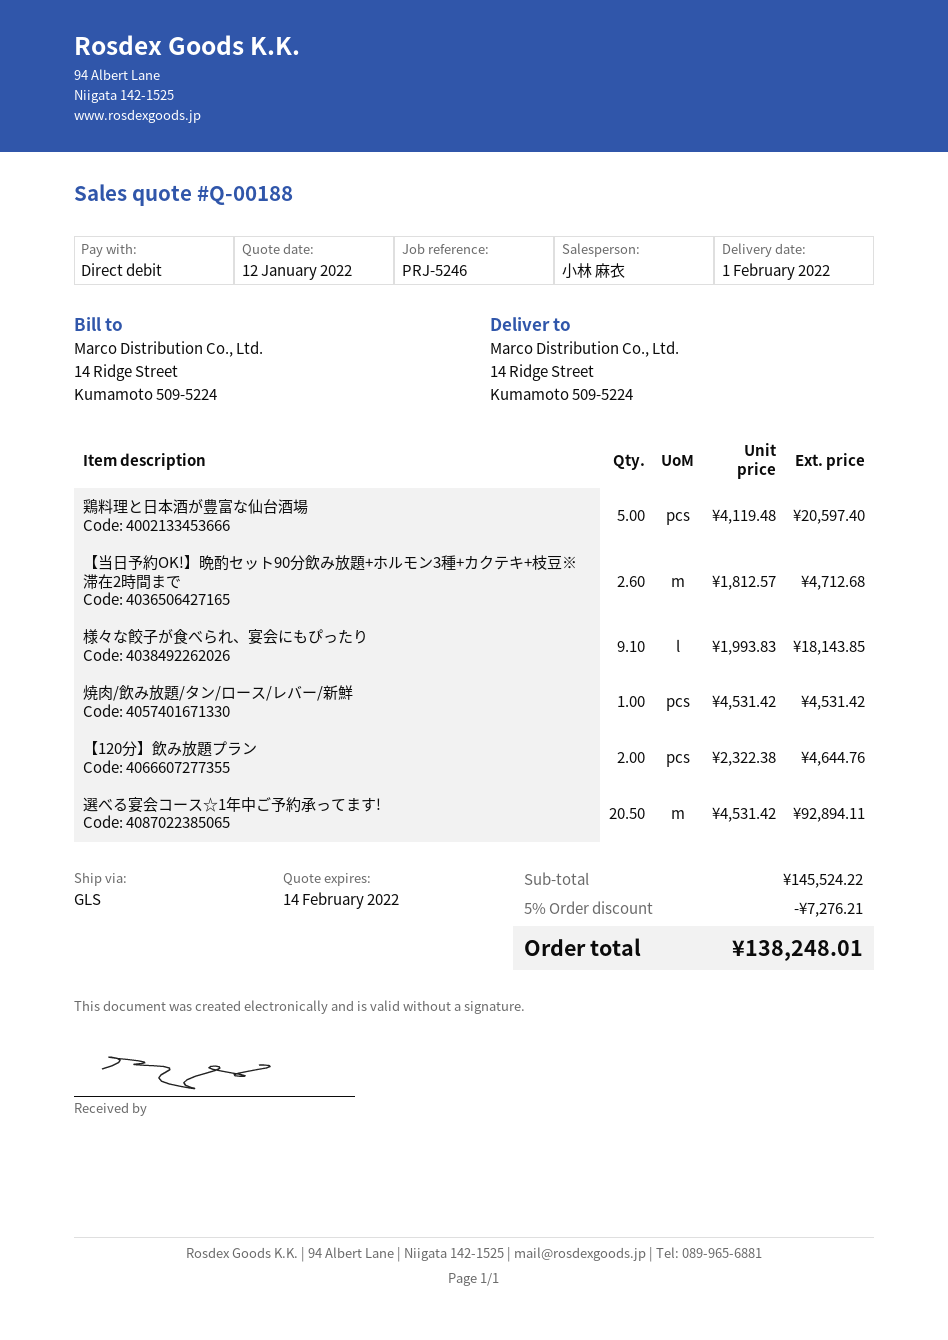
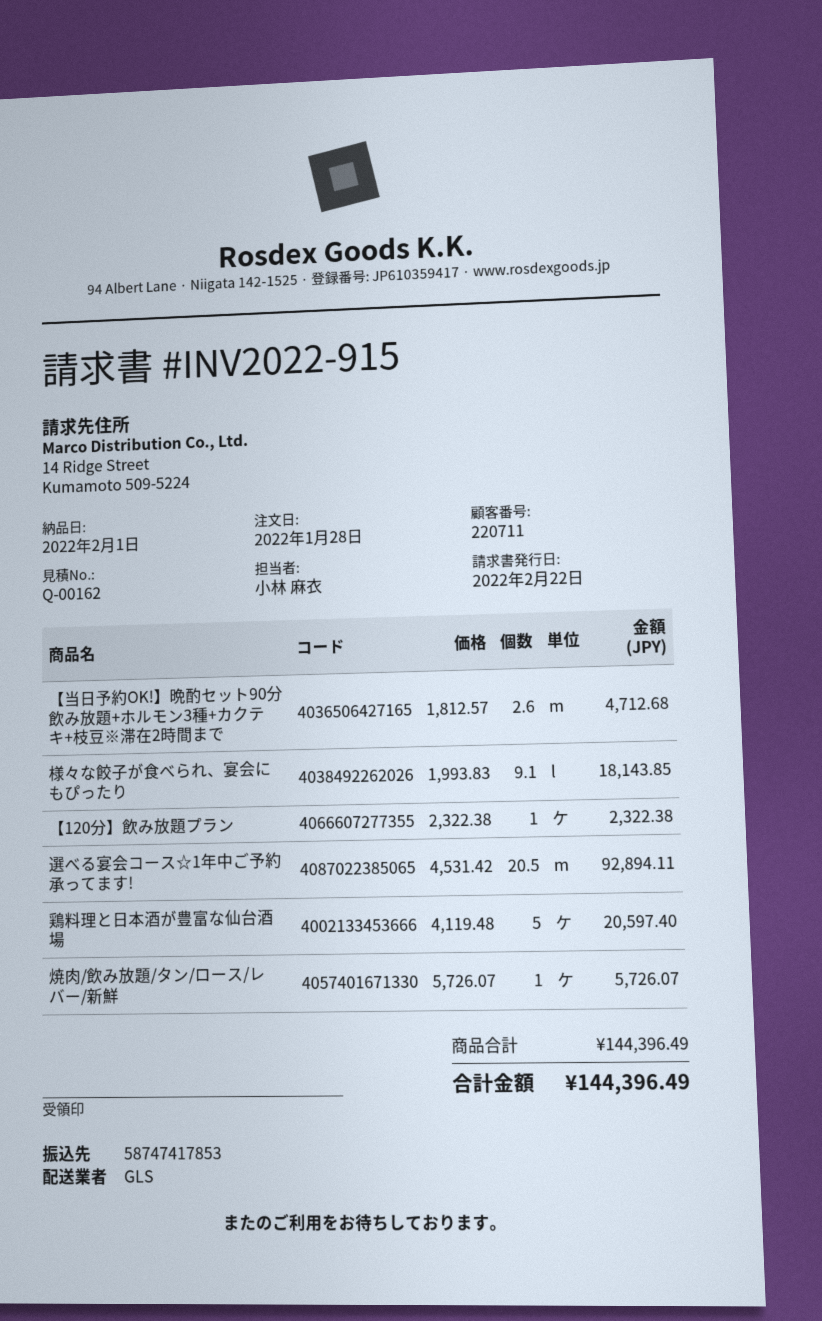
quote number: Q-00188 -> Q-00162
焼肉/飲み放題/タン/ロース/レバー/新鮮: 1 x 4531.42 = 4531.42 -> 1 x 5726.07 = 5726.07
【120分】飲み放題プラン: 2 x 2322.38 = 4644.76 -> 1 x 2322.38 = 2322.38
subtotal: 145524.22 -> 144396.49
discount: 5% = 7276.21 -> none
total: 138248.01 -> 144396.49

